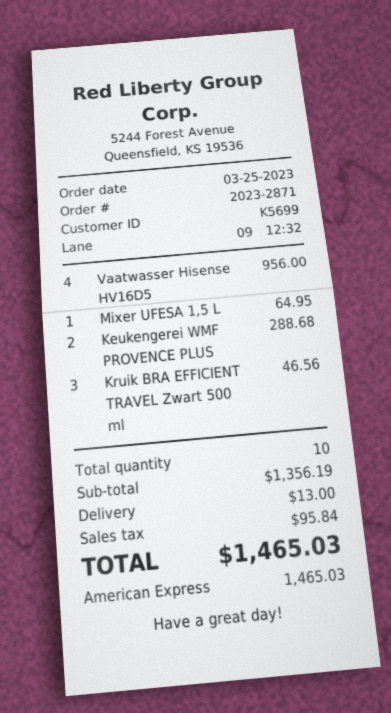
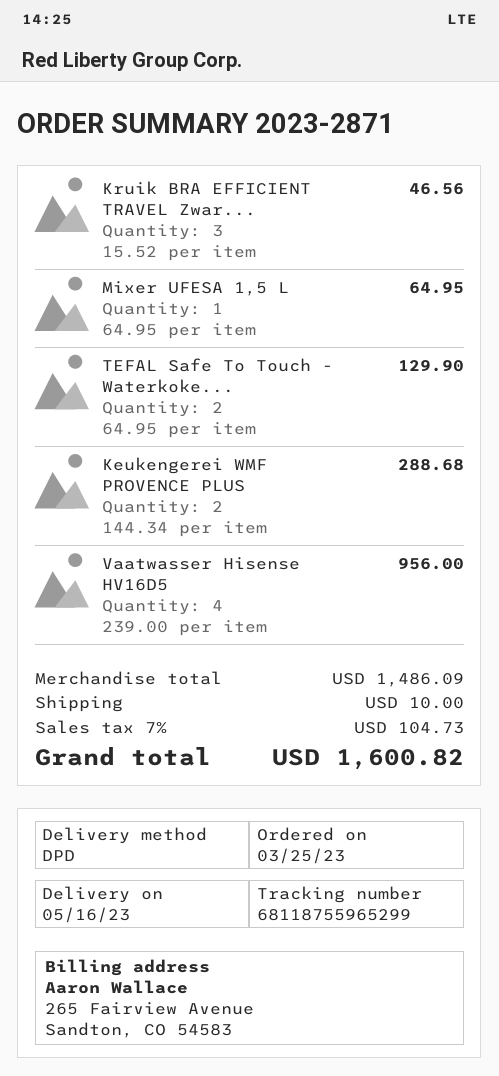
TEFAL Safe To Touch - Waterkoke...: none -> 2 for 129.90
subtotal: 1356.19 -> 1486.09
shipping: 13.00 -> 10.00
tax: 95.84 -> 104.73
total: 1465.03 -> 1600.82

